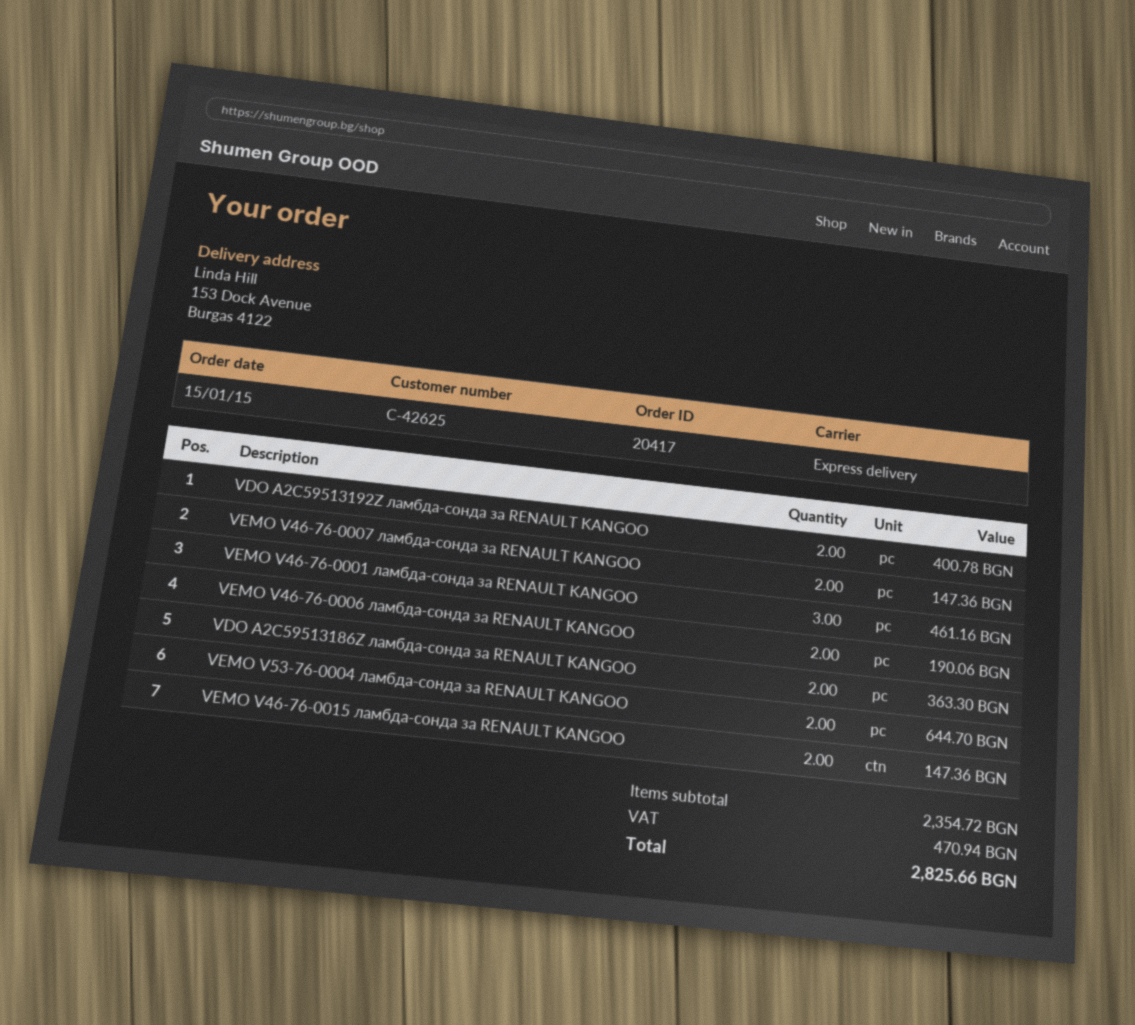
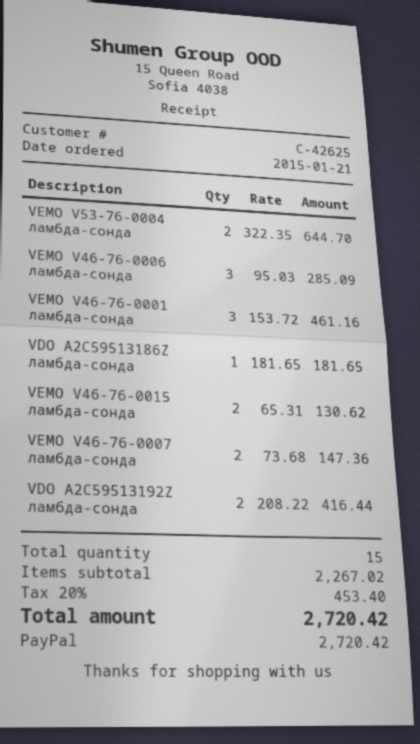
order date: 2015-01-15 -> 2015-01-21
VDO A2C59513192Z ламбда-сонда за RENAULT KANGOO: 2 for 400.78 -> 2 for 416.44
VEMO V46-76-0006 ламбда-сонда за RENAULT KANGOO: 2 for 190.06 -> 3 for 285.09
VDO A2C59513186Z ламбда-сонда за RENAULT KANGOO: 2 for 363.30 -> 1 for 181.65
VEMO V46-76-0015 ламбда-сонда за RENAULT KANGOO: 2 for 147.36 -> 2 for 130.62
subtotal: 2354.72 -> 2267.02
tax: 470.94 -> 453.40
total: 2825.66 -> 2720.42

